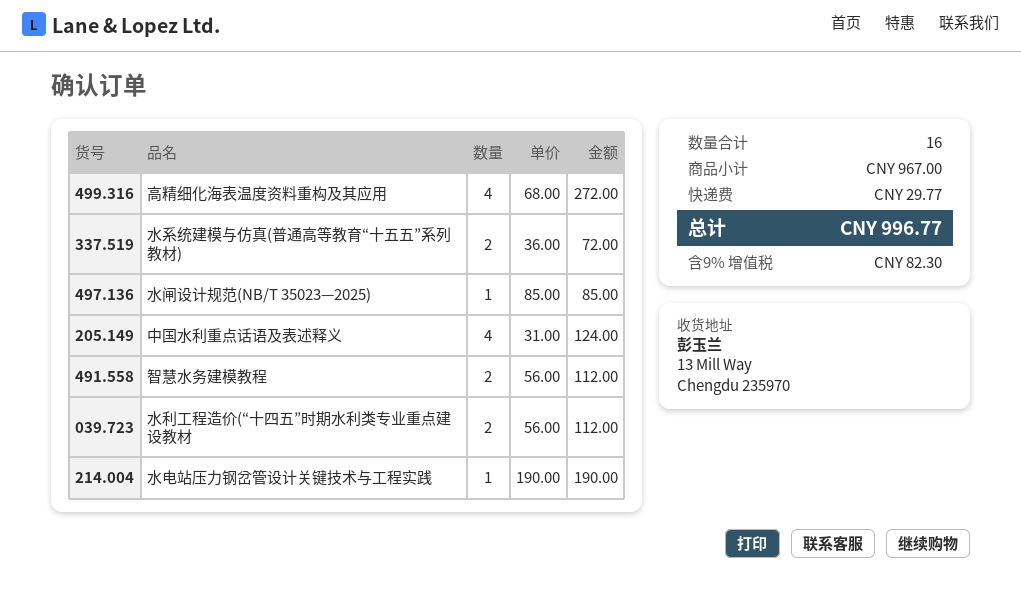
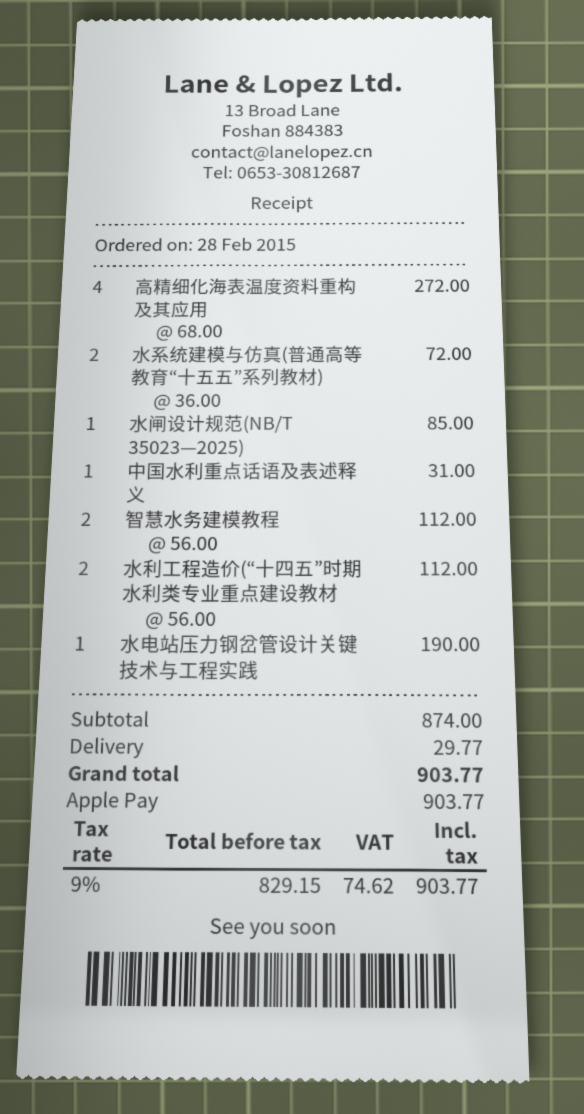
中国水利重点话语及表述释义: 4 x 31.00 = 124.00 -> 1 x 31.00 = 31.00
subtotal: 967.00 -> 874.00
tax: 9% = 82.30 -> 9% = 74.62
total: 996.77 -> 903.77

